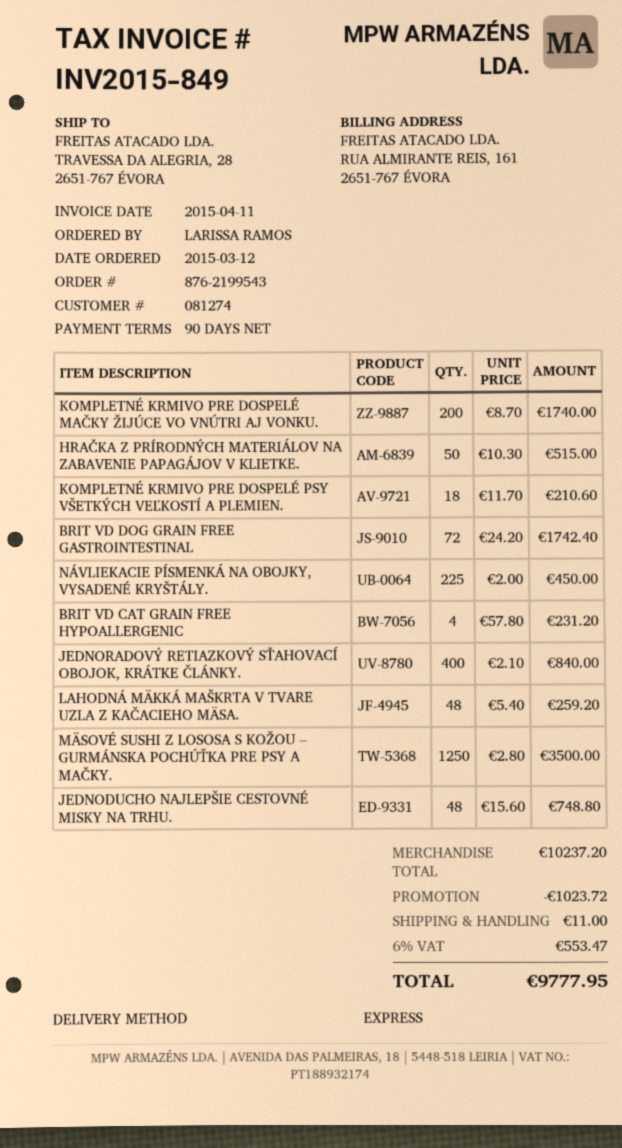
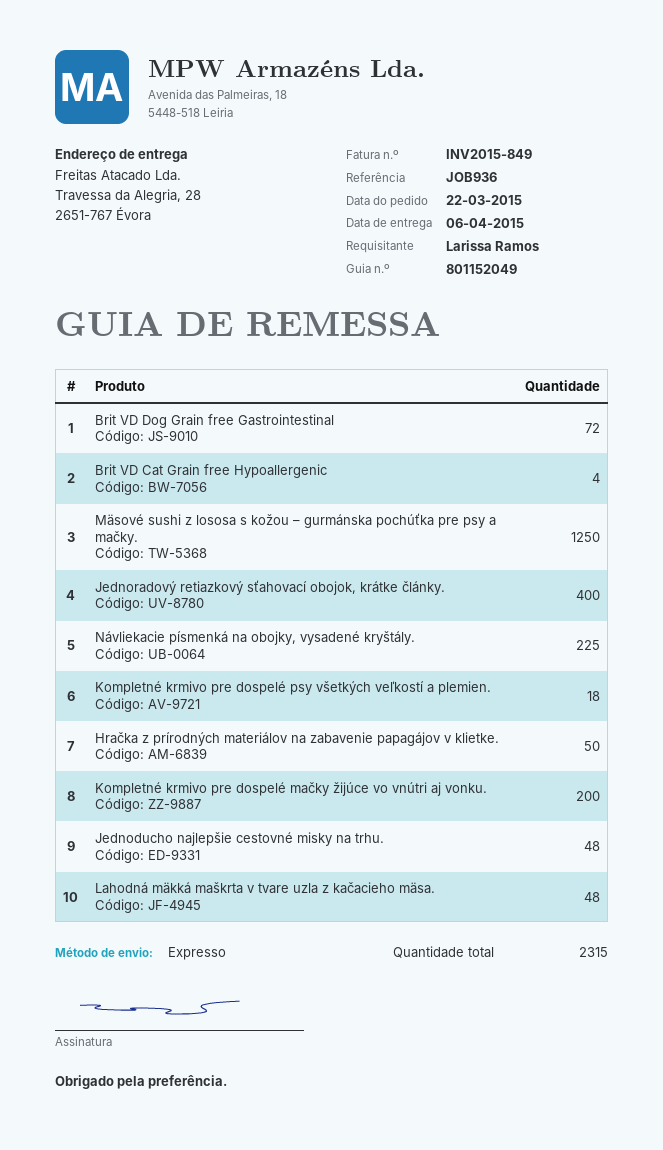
order date: 2015-03-12 -> 2015-03-22

